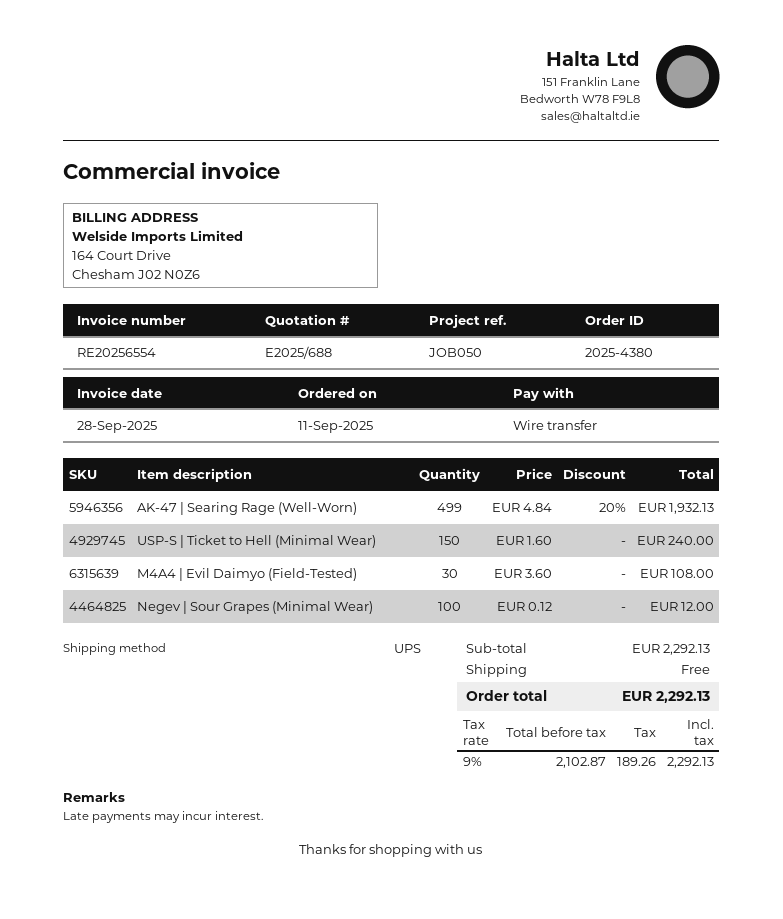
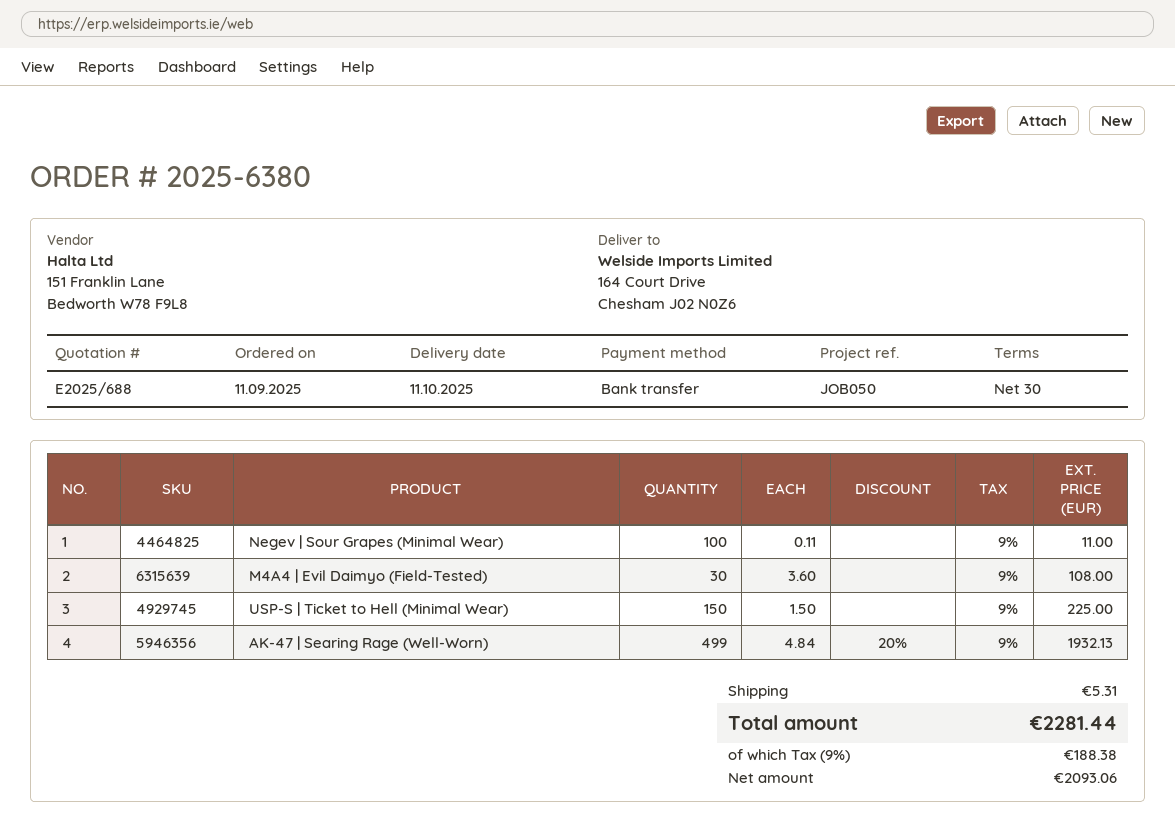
order number: 2025-4380 -> 2025-6380
USP-S | Ticket to Hell (Minimal Wear): 150 x 1.60 = 240.00 -> 150 x 1.50 = 225.00
Negev | Sour Grapes (Minimal Wear): 100 x 0.12 = 12.00 -> 100 x 0.11 = 11.00
shipping: 0.00 -> 5.31
net: 2102.87 -> 2093.06
tax: 9% = 189.26 -> 9% = 188.38
total: 2292.13 -> 2281.44

